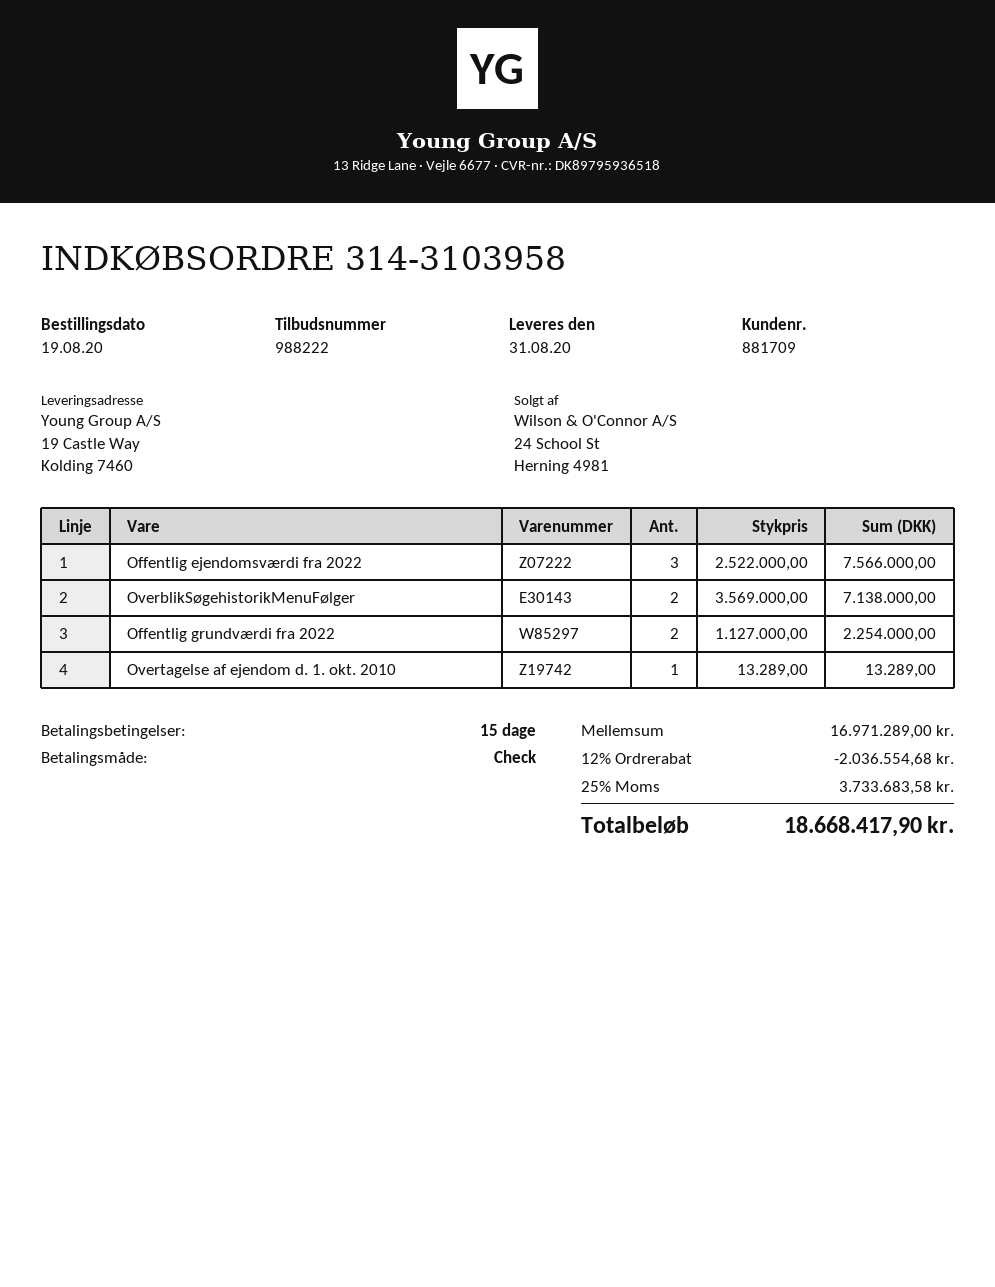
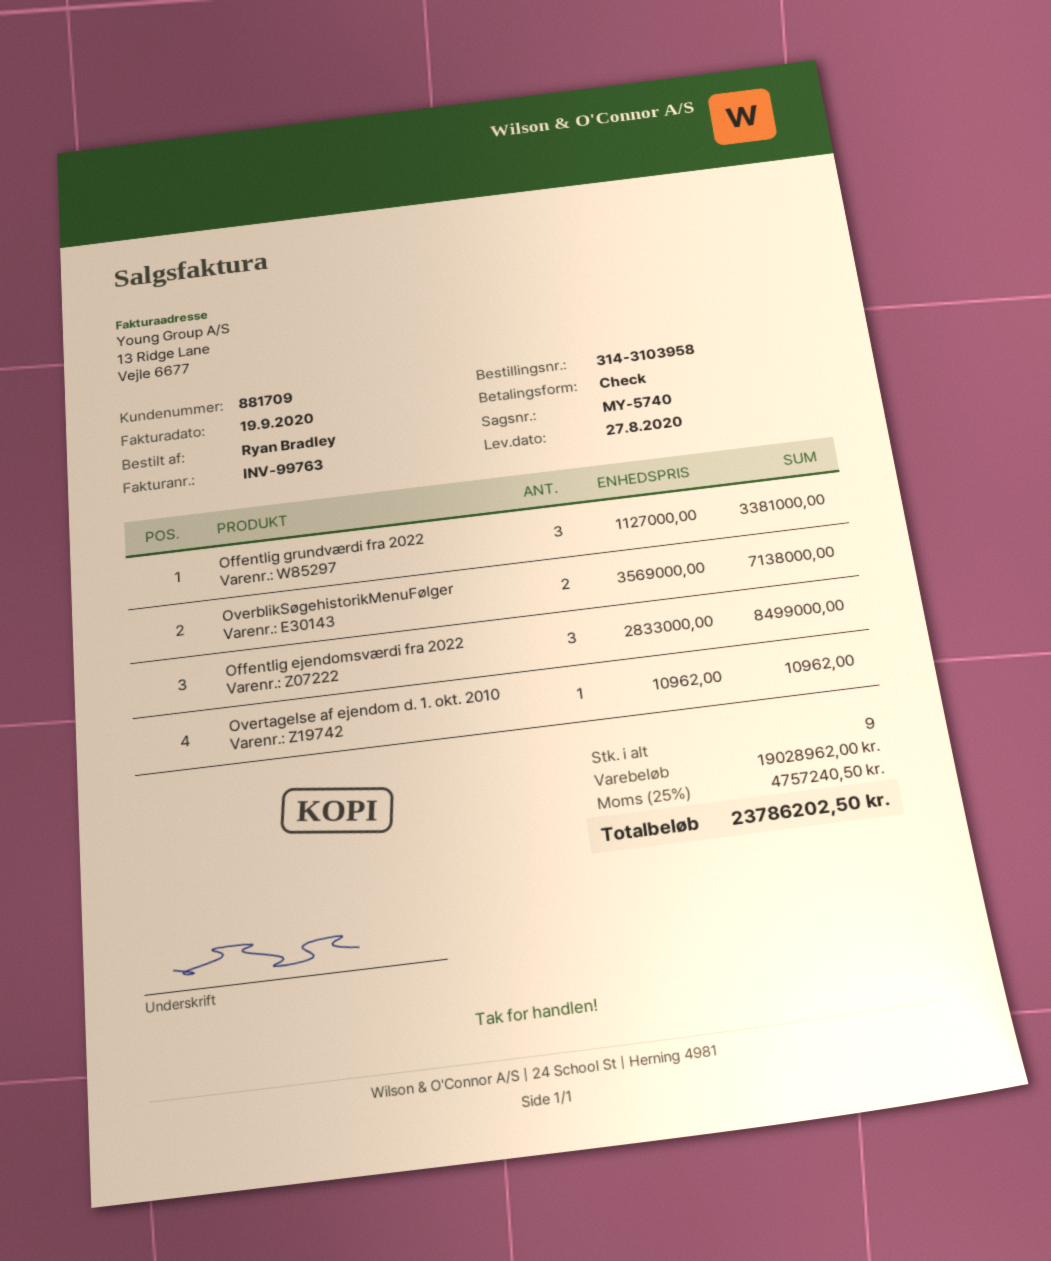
delivery date: 2020-08-31 -> 2020-08-27
Offentlig ejendomsværdi fra 2022: 3 x 2522000.00 = 7566000.00 -> 3 x 2833000.00 = 8499000.00
Offentlig grundværdi fra 2022: 2 x 1127000.00 = 2254000.00 -> 3 x 1127000.00 = 3381000.00
Overtagelse af ejendom d. 1. okt. 2010: 1 x 13289.00 = 13289.00 -> 1 x 10962.00 = 10962.00
subtotal: 16971289.00 -> 19028962.00
discount: 12% = 2036554.68 -> none
tax: 25% = 3733683.58 -> 25% = 4757240.50
total: 18668417.90 -> 23786202.50

